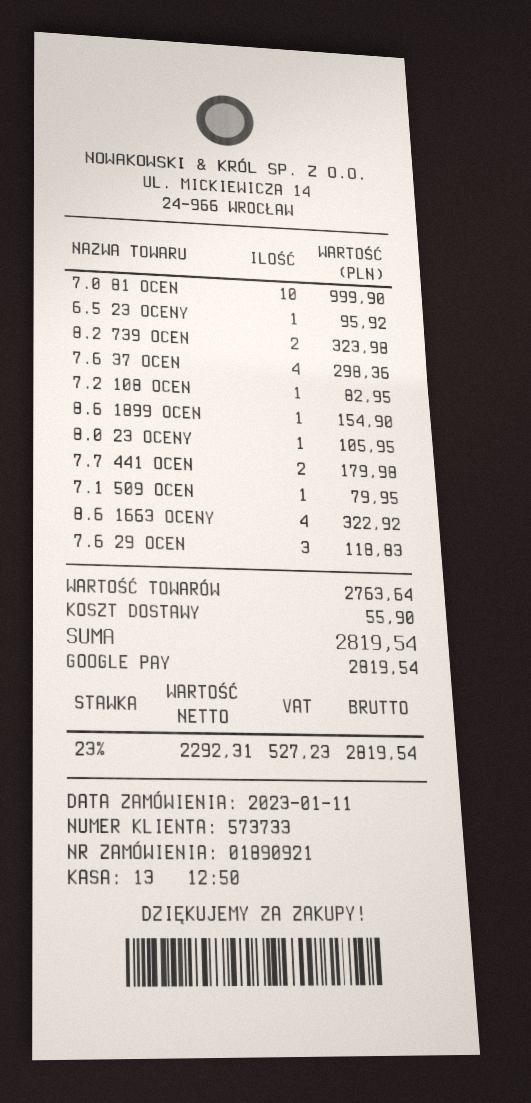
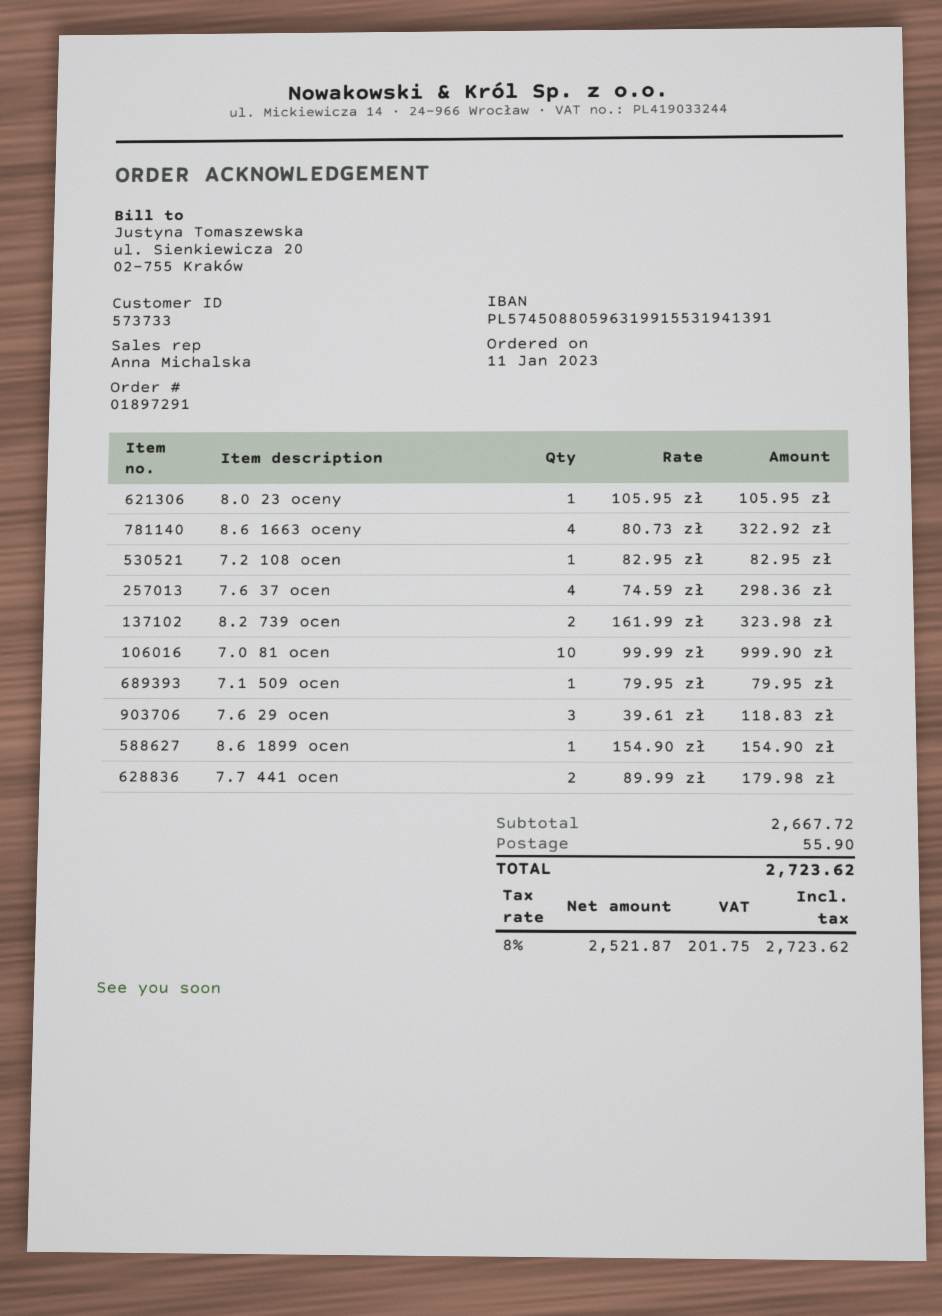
order number: 01890921 -> 01897291
6.5 23 OCENY: 1 for 95.92 -> none
subtotal: 2763.64 -> 2667.72
net: 2292.31 -> 2521.87
tax: 23% = 527.23 -> 8% = 201.75
total: 2819.54 -> 2723.62

